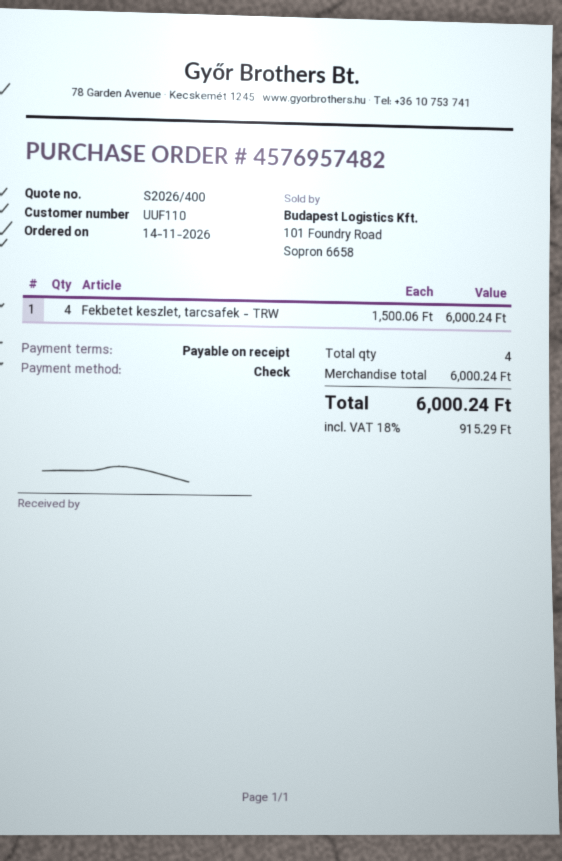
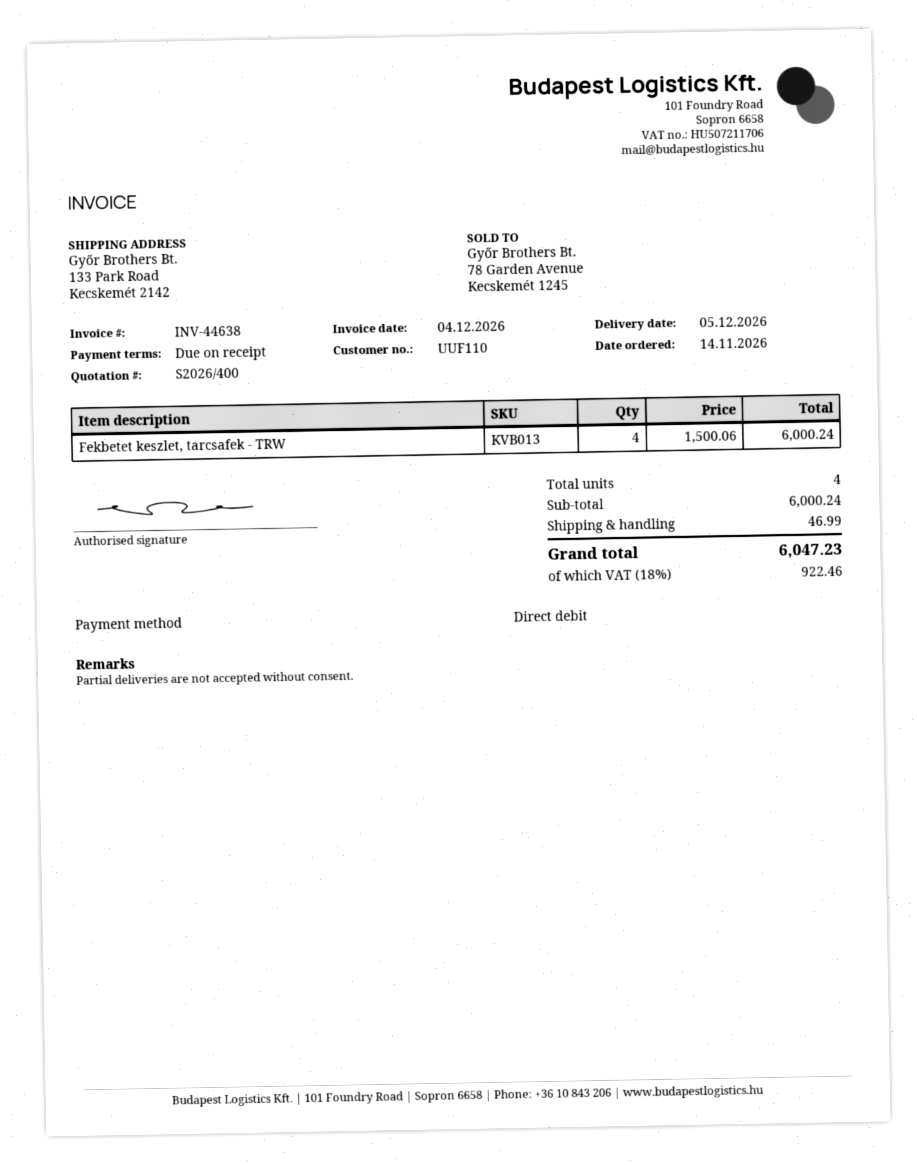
payment method: cheque -> direct debit
shipping: none -> 46.99
tax: 18% = 915.29 -> 18% = 922.46
total: 6000.24 -> 6047.23

